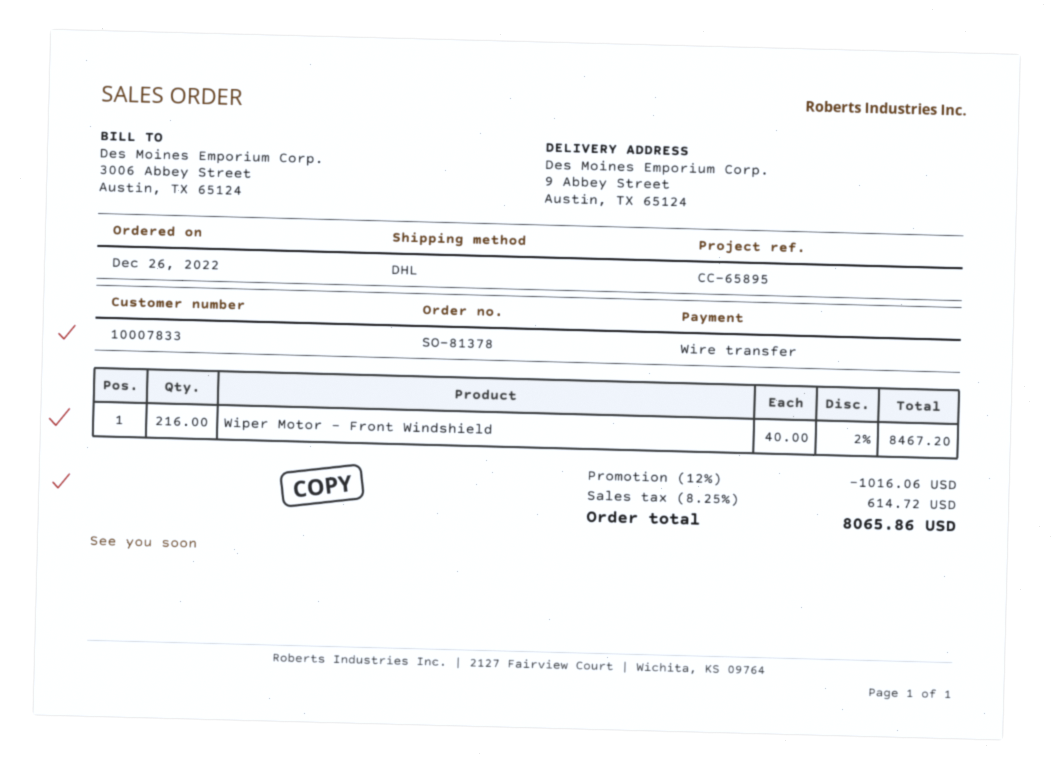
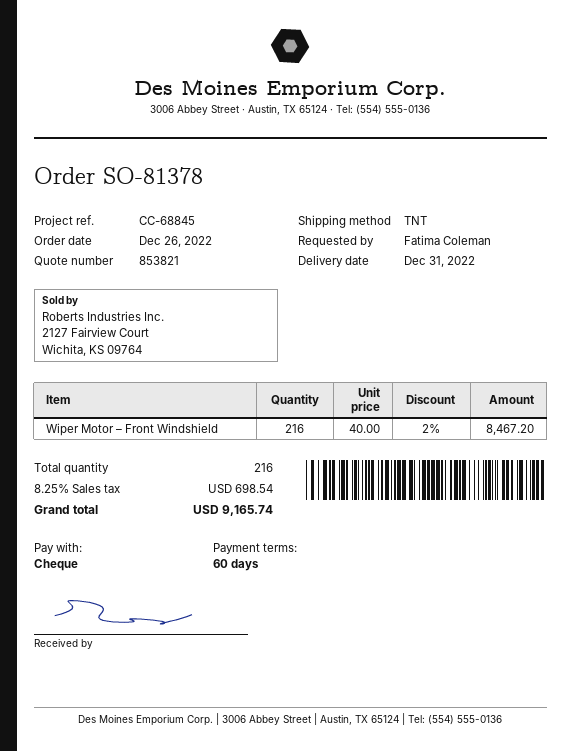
reference: CC-65895 -> CC-68845
payment method: bank transfer -> cheque
shipping method: DHL -> TNT
discount: 12% = 1016.06 -> none
tax: 8.25% = 614.72 -> 8.25% = 698.54
total: 8065.86 -> 9165.74

